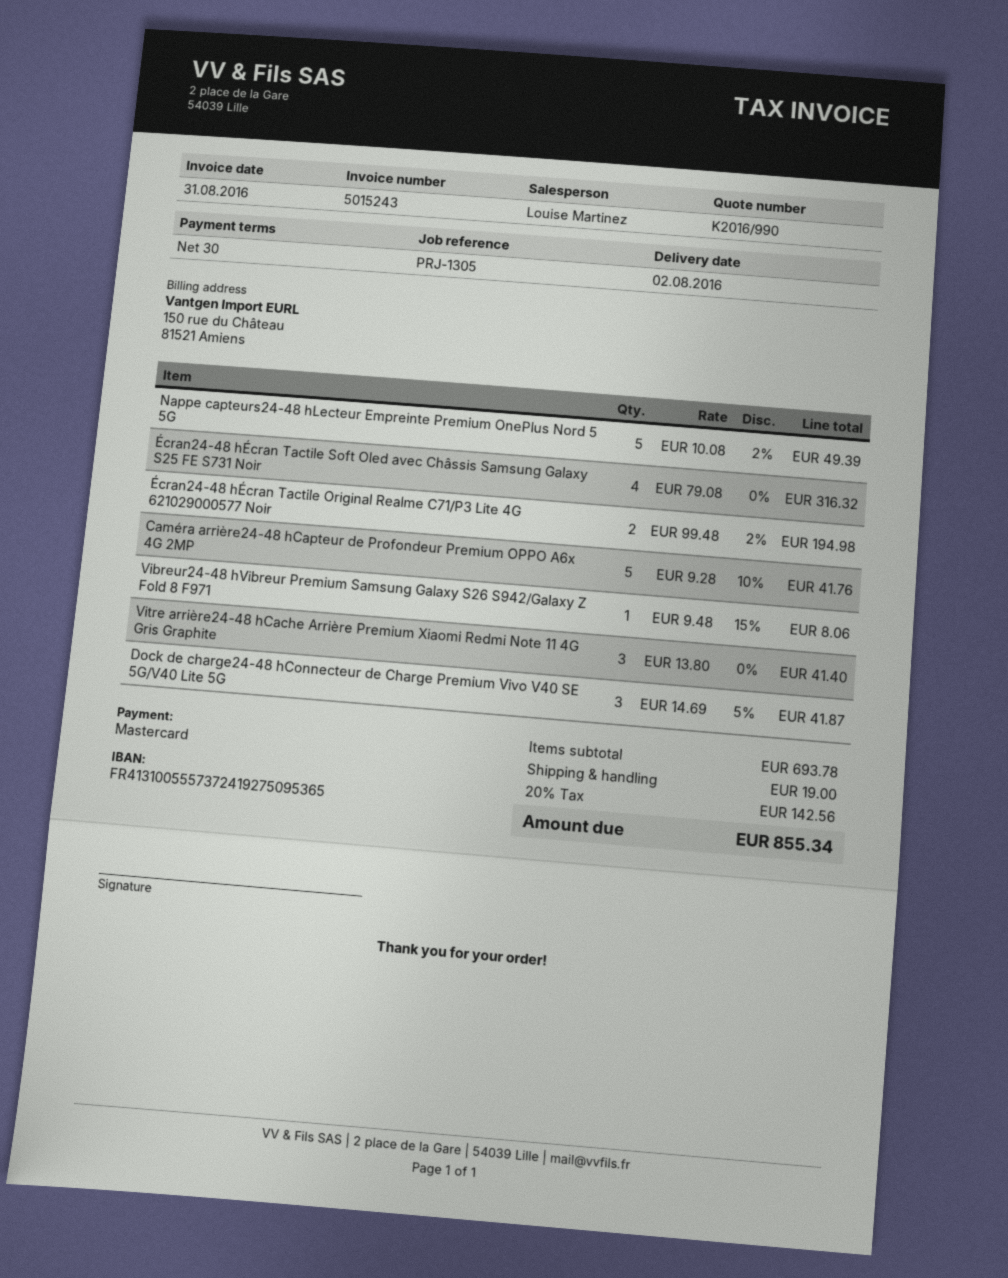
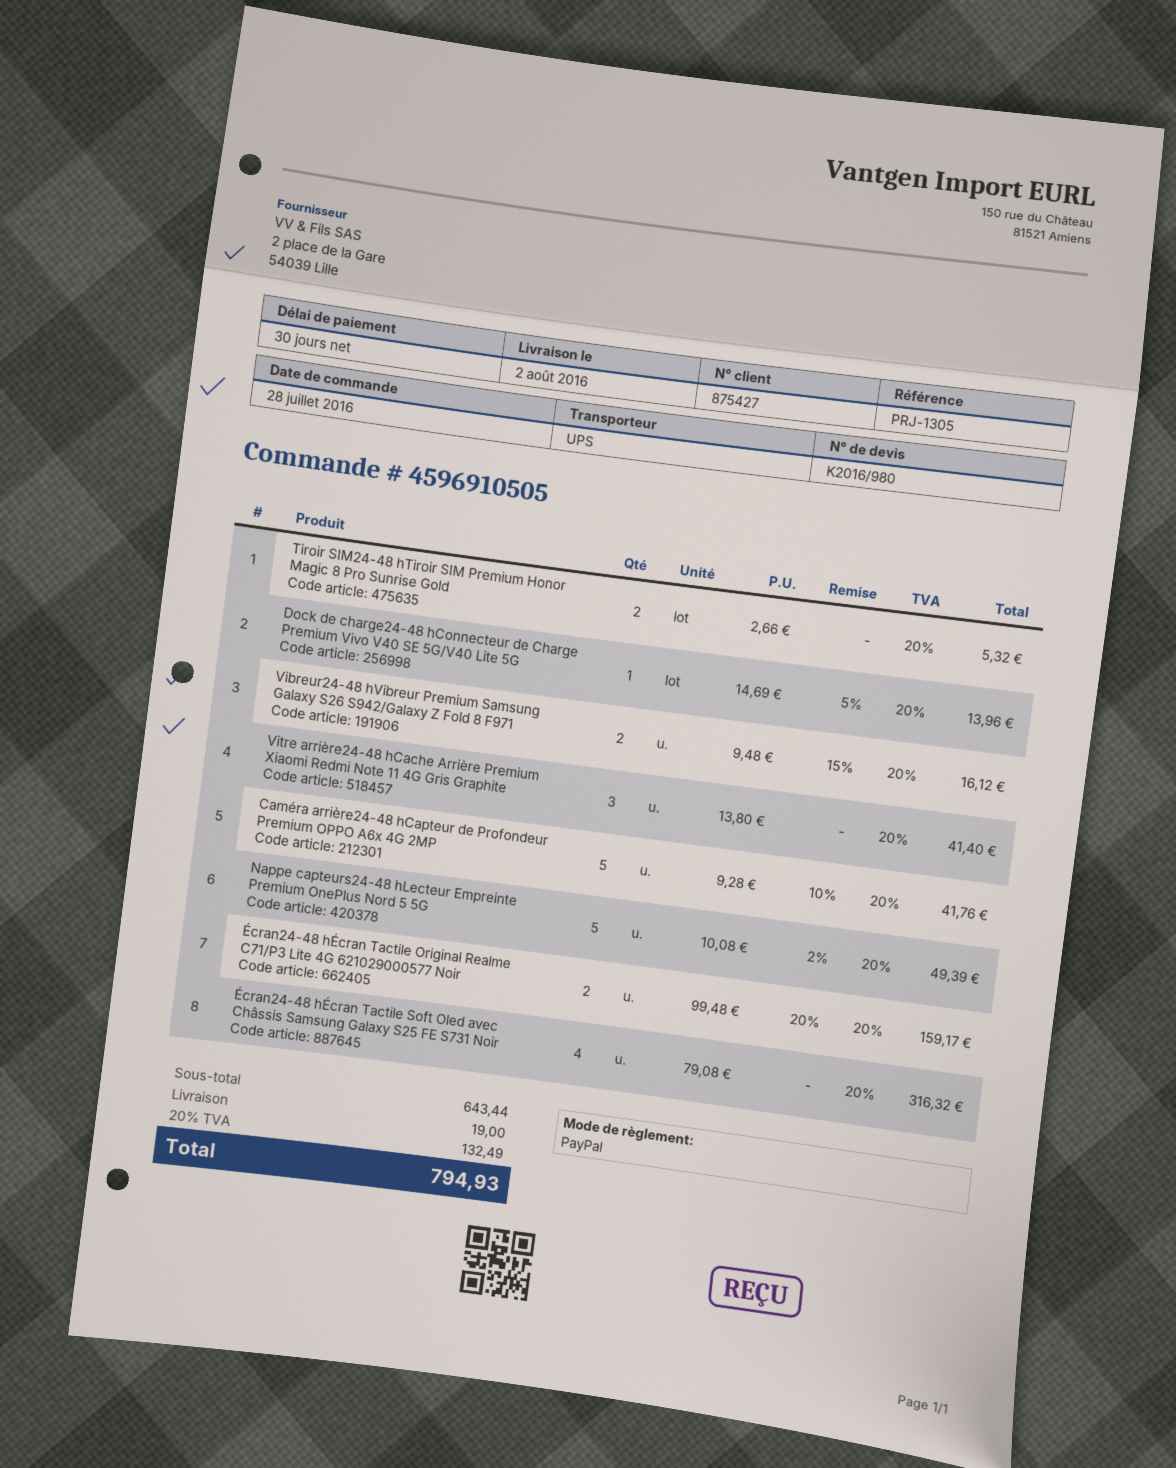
quote number: K2016/990 -> K2016/980
payment method: Mastercard -> PayPal
Écran24-48 hÉcran Tactile Original Realme C71/P3 Lite 4G 621029000577 Noir: 2 x 99.48 - 2% = 194.98 -> 2 x 99.48 - 20% = 159.17
Vibreur24-48 hVibreur Premium Samsung Galaxy S26 S942/Galaxy Z Fold 8 F971: 1 x 9.48 - 15% = 8.06 -> 2 x 9.48 - 15% = 16.12
Dock de charge24-48 hConnecteur de Charge Premium Vivo V40 SE 5G/V40 Lite 5G: 3 x 14.69 - 5% = 41.87 -> 1 x 14.69 - 5% = 13.96
Tiroir SIM24-48 hTiroir SIM Premium Honor Magic 8 Pro Sunrise Gold: none -> 2 x 2.66 = 5.32
subtotal: 693.78 -> 643.44
tax: 20% = 142.56 -> 20% = 132.49
total: 855.34 -> 794.93

